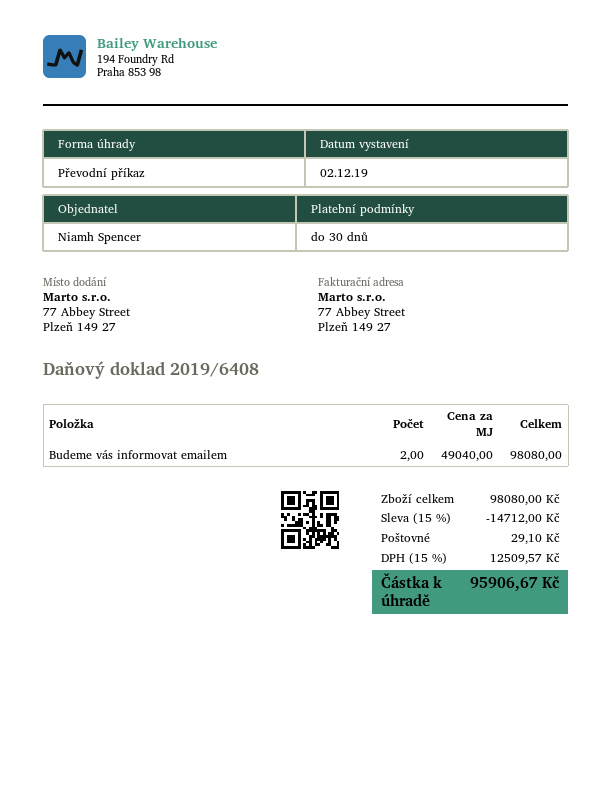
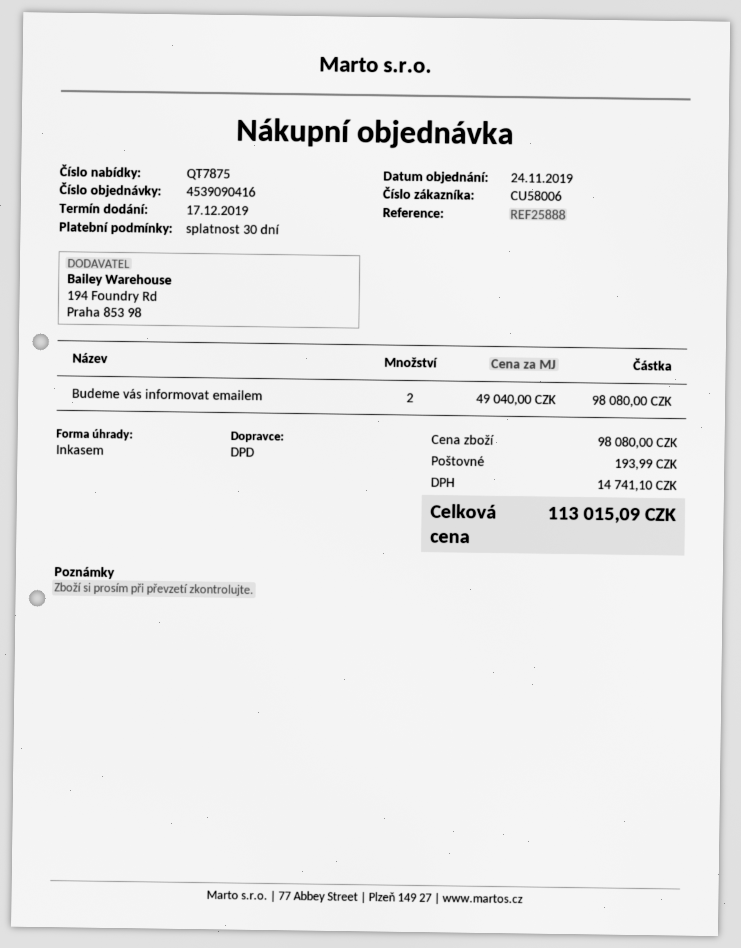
payment method: bank transfer -> direct debit
discount: 15% = 14712.00 -> none
shipping: 29.10 -> 193.99
tax: 12509.57 -> 14741.10
total: 95906.67 -> 113015.09

